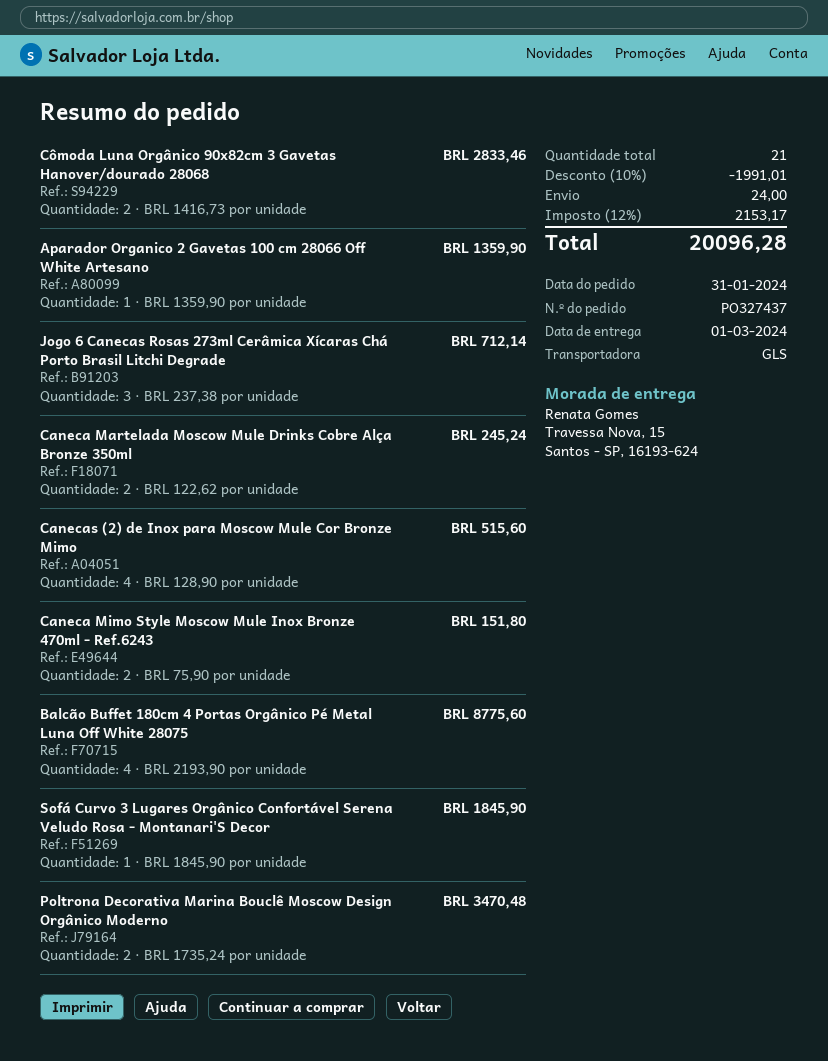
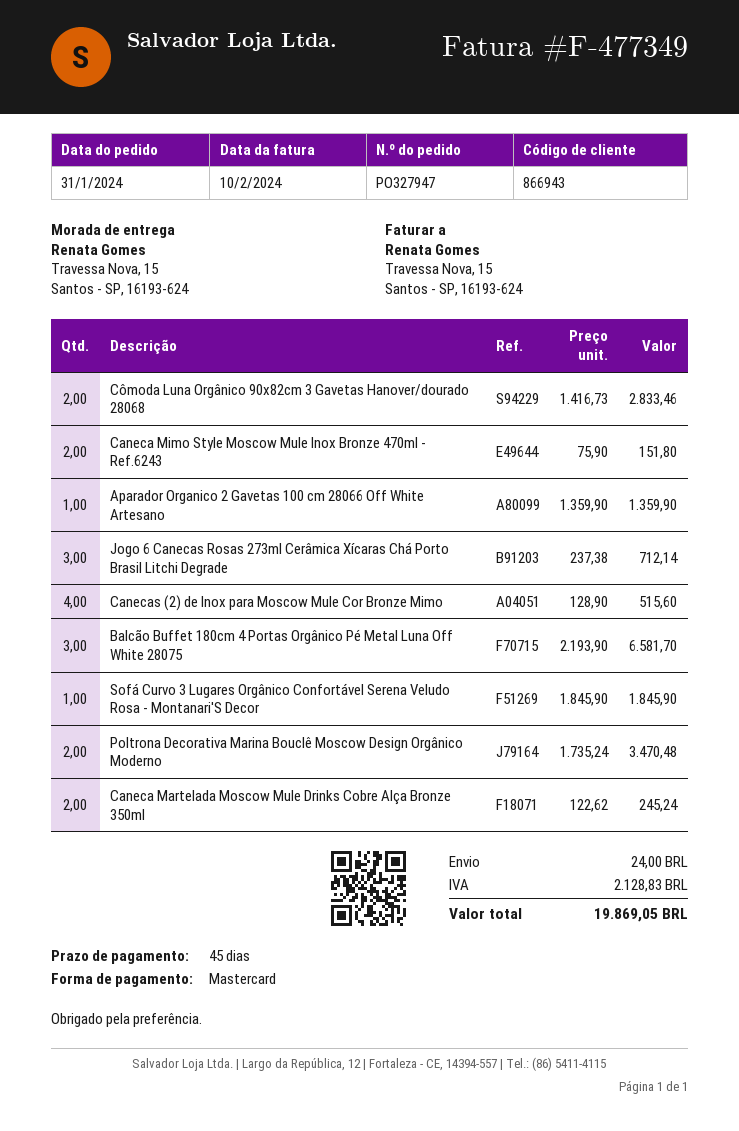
order number: PO327437 -> PO327947
Balcão Buffet 180cm 4 Portas Orgânico Pé Metal Luna Off White 28075: 4 x 2193.90 = 8775.60 -> 3 x 2193.90 = 6581.70
discount: 10% = 1991.01 -> none
tax: 2153.17 -> 2128.83
total: 20096.28 -> 19869.05

